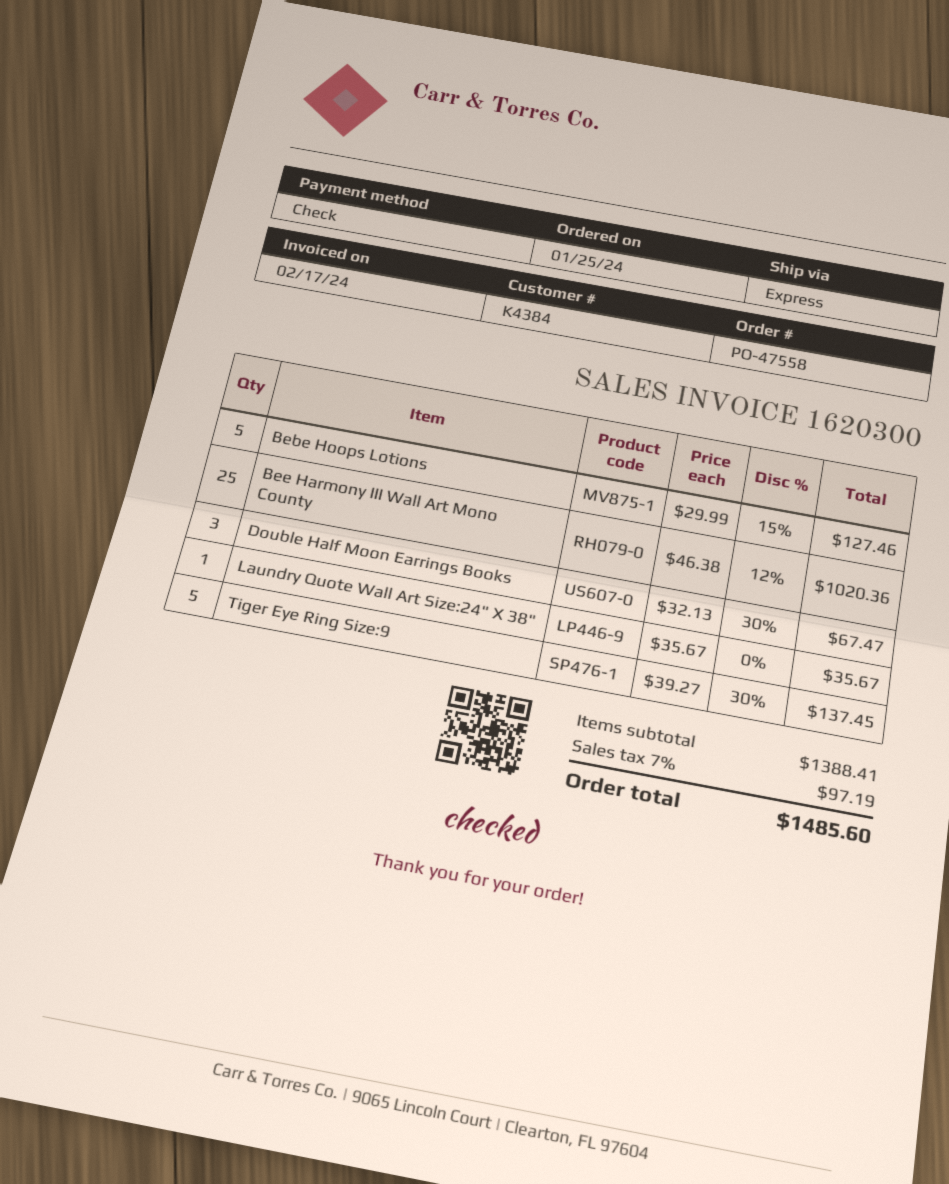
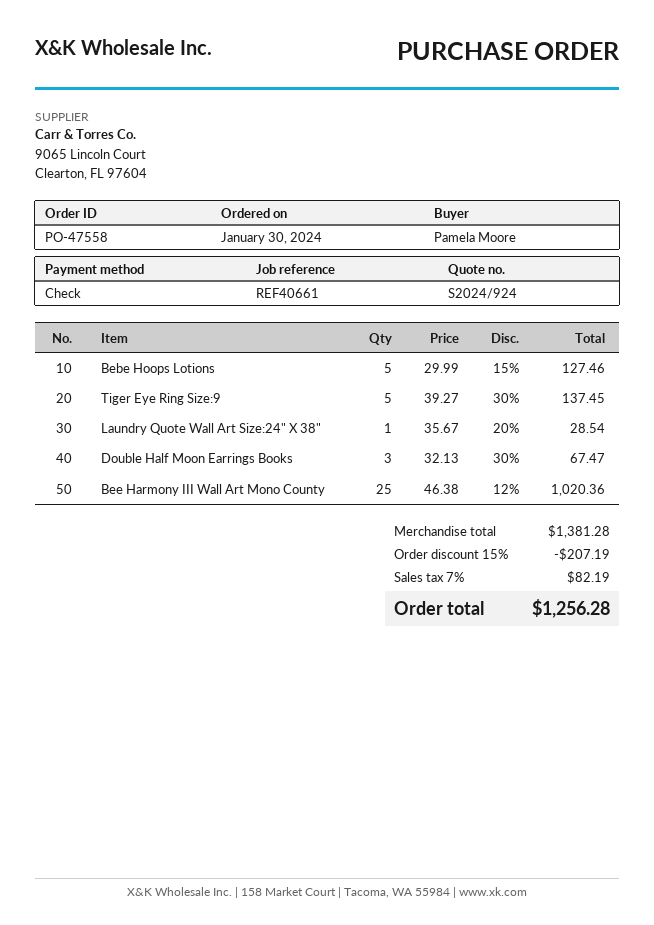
order date: 2024-01-25 -> 2024-01-30
Laundry Quote Wall Art Size:24" X 38": 1 x 35.67 = 35.67 -> 1 x 35.67 - 20% = 28.54
subtotal: 1388.41 -> 1381.28
discount: none -> 15% = 207.19
tax: 7% = 97.19 -> 7% = 82.19
total: 1485.60 -> 1256.28

